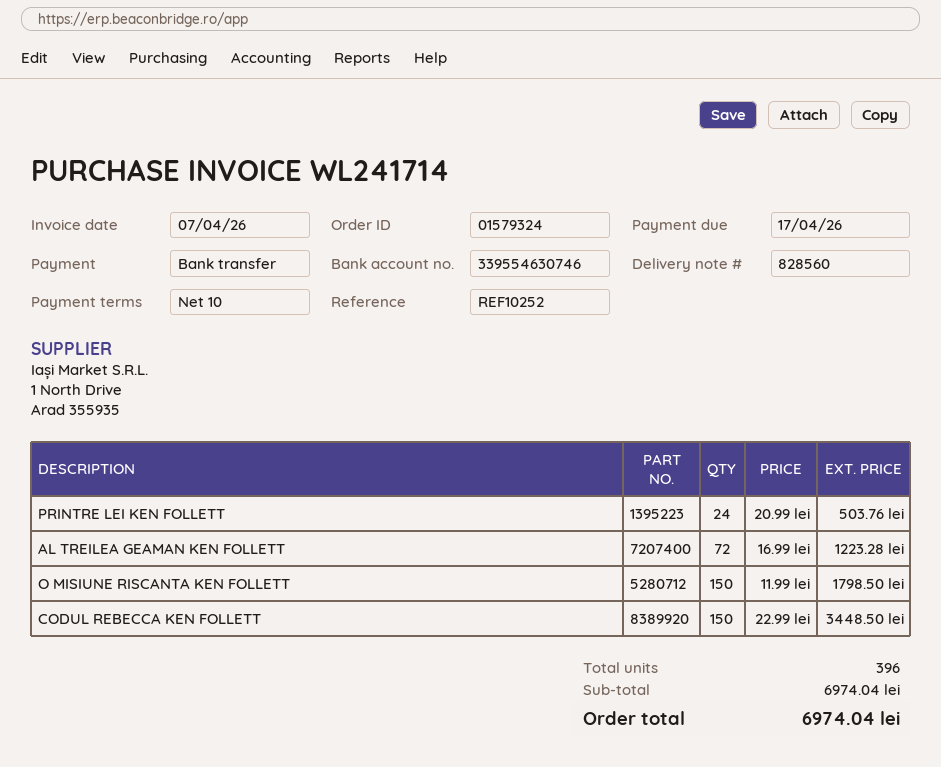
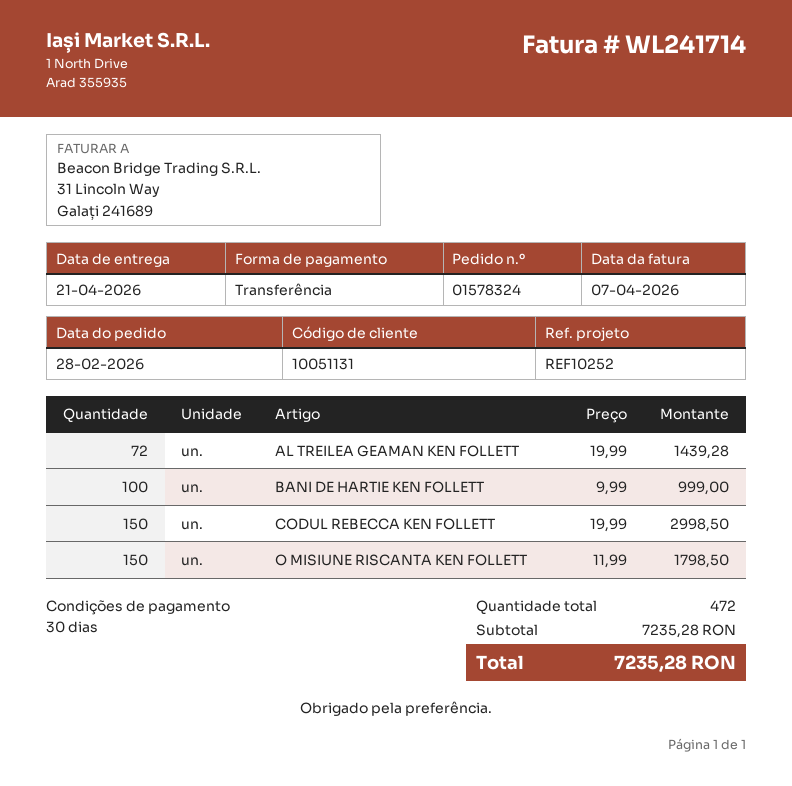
order number: 01579324 -> 01578324
payment terms: 10 days -> 30 days
PRINTRE LEI KEN FOLLETT: 24 x 20.99 = 503.76 -> none
AL TREILEA GEAMAN KEN FOLLETT: 72 x 16.99 = 1223.28 -> 72 x 19.99 = 1439.28
CODUL REBECCA KEN FOLLETT: 150 x 22.99 = 3448.50 -> 150 x 19.99 = 2998.50
BANI DE HARTIE KEN FOLLETT: none -> 100 x 9.99 = 999.00
total quantity: 396 -> 472
subtotal: 6974.04 -> 7235.28
total: 6974.04 -> 7235.28

